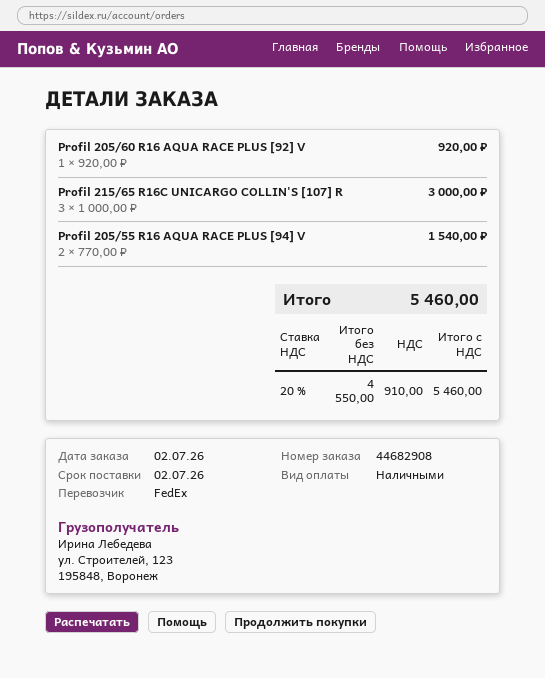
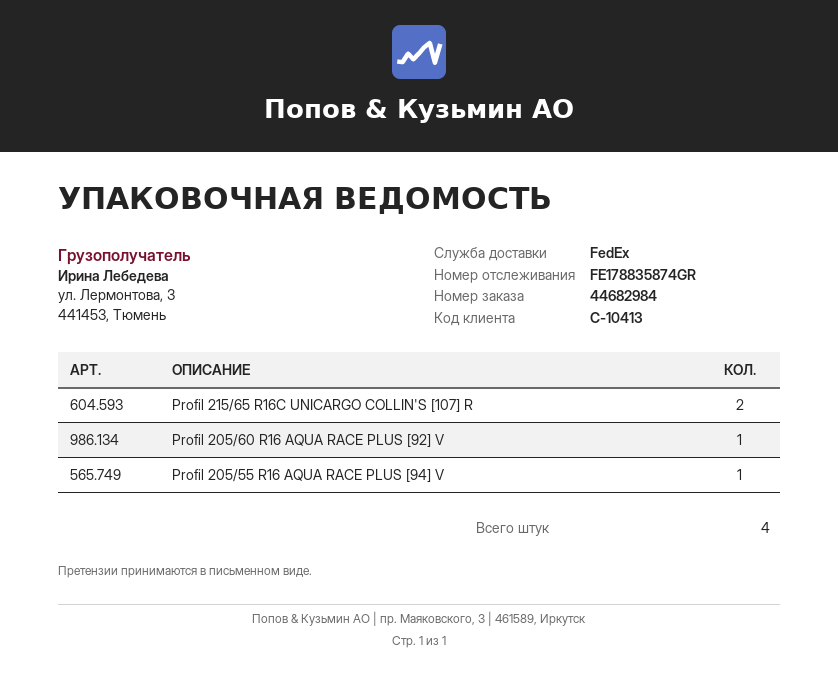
order number: 44682908 -> 44682984
ship to: ул. Строителей, 123, 195848, Воронеж -> ул. Лермонтова, 3, 441453, Тюмень
Profil 215/65 R16C UNICARGO COLLIN'S [107] R: 3 -> 2
Profil 205/55 R16 AQUA RACE PLUS [94] V: 2 -> 1

